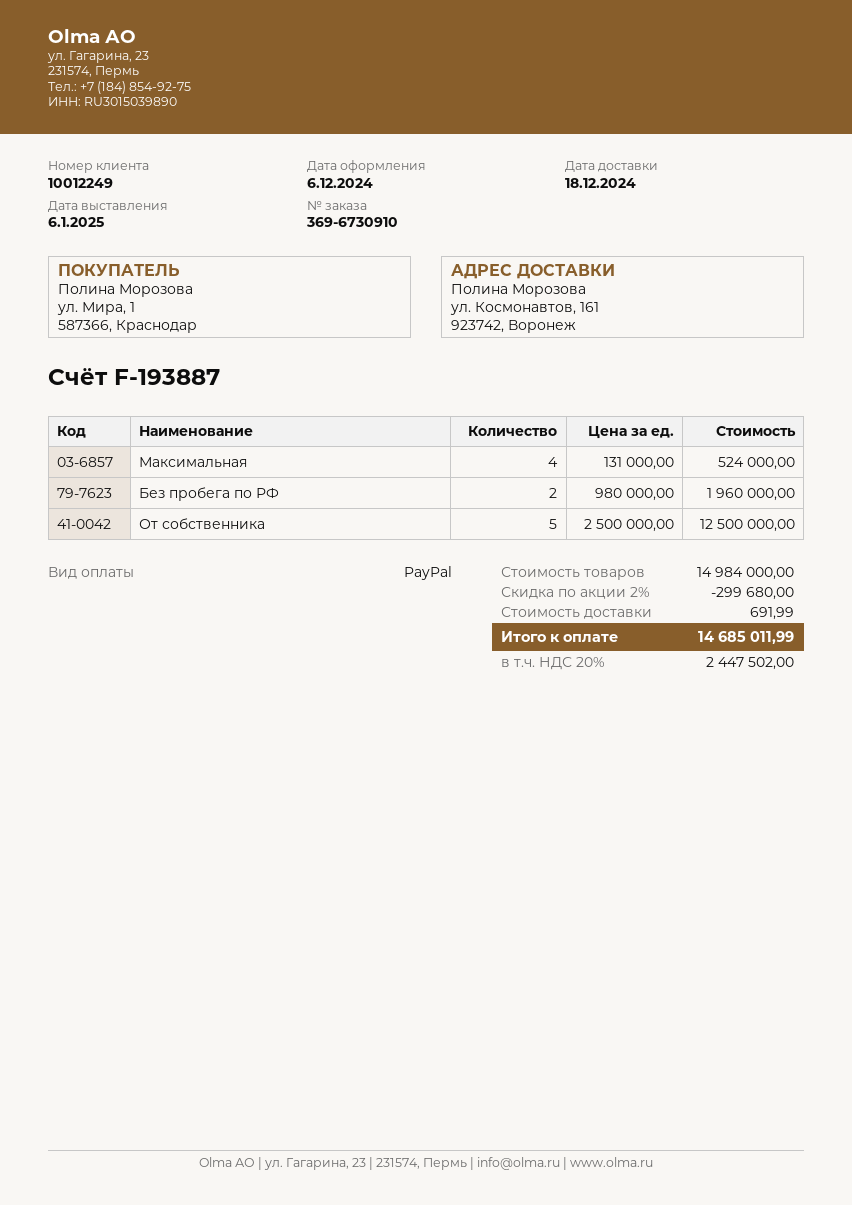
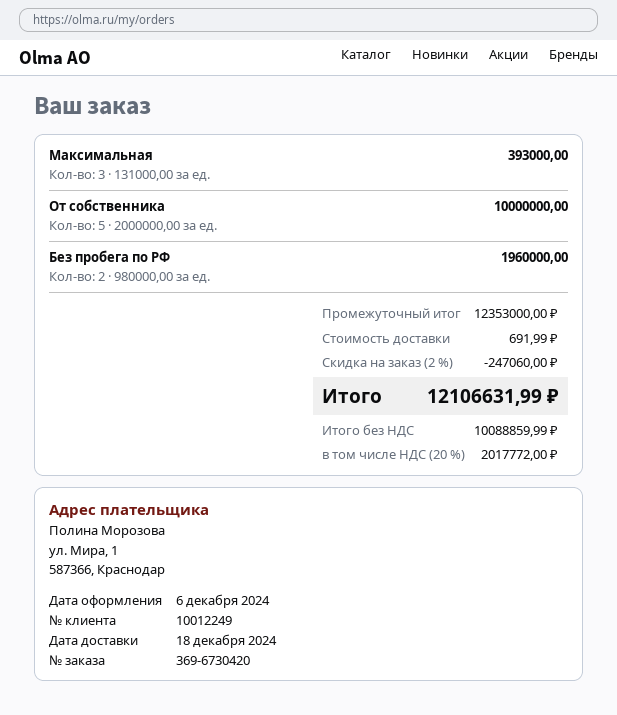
order number: 369-6730910 -> 369-6730420
Максимальная: 4 x 131000.00 = 524000.00 -> 3 x 131000.00 = 393000.00
От собственника: 5 x 2500000.00 = 12500000.00 -> 5 x 2000000.00 = 10000000.00
subtotal: 14984000.00 -> 12353000.00
discount: 2% = 299680.00 -> 2% = 247060.00
tax: 20% = 2447502.00 -> 20% = 2017772.00
total: 14685011.99 -> 12106631.99

